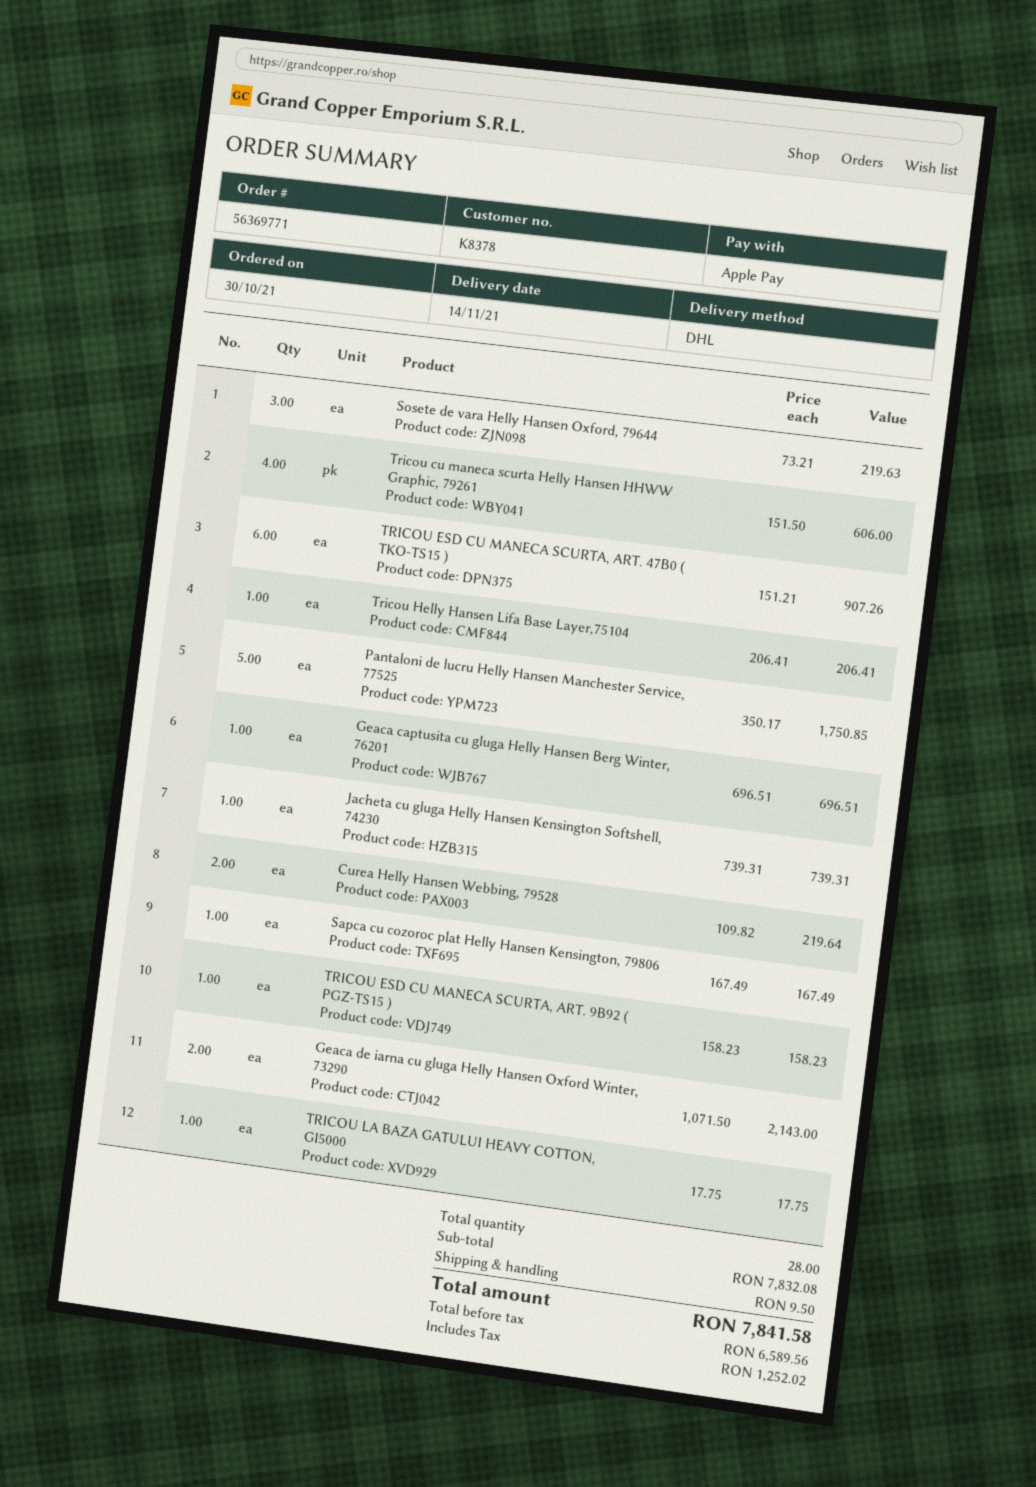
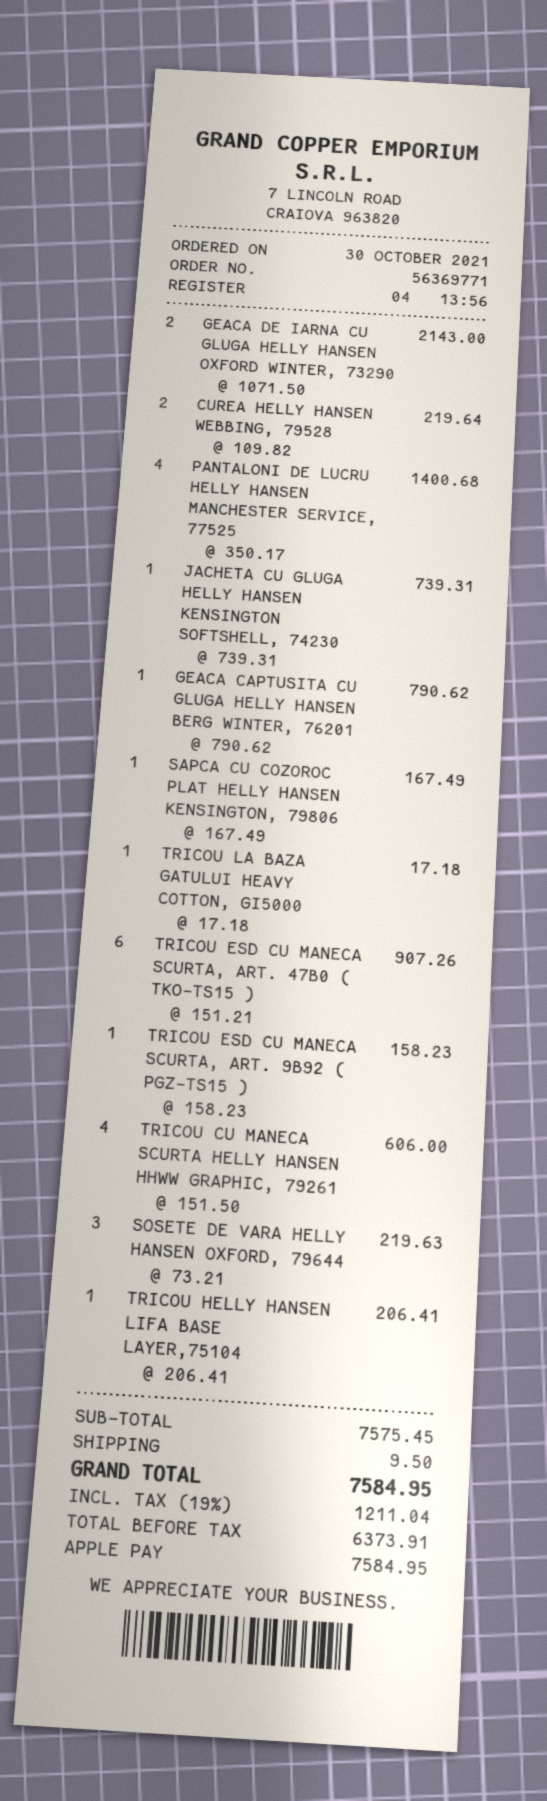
Pantaloni de lucru Helly Hansen Manchester Service, 77525: 5 x 350.17 = 1750.85 -> 4 x 350.17 = 1400.68
Geaca captusita cu gluga Helly Hansen Berg Winter, 76201: 1 x 696.51 = 696.51 -> 1 x 790.62 = 790.62
TRICOU LA BAZA GATULUI HEAVY COTTON, GI5000: 1 x 17.75 = 17.75 -> 1 x 17.18 = 17.18
subtotal: 7832.08 -> 7575.45
net: 6589.56 -> 6373.91
tax: 1252.02 -> 1211.04
total: 7841.58 -> 7584.95

